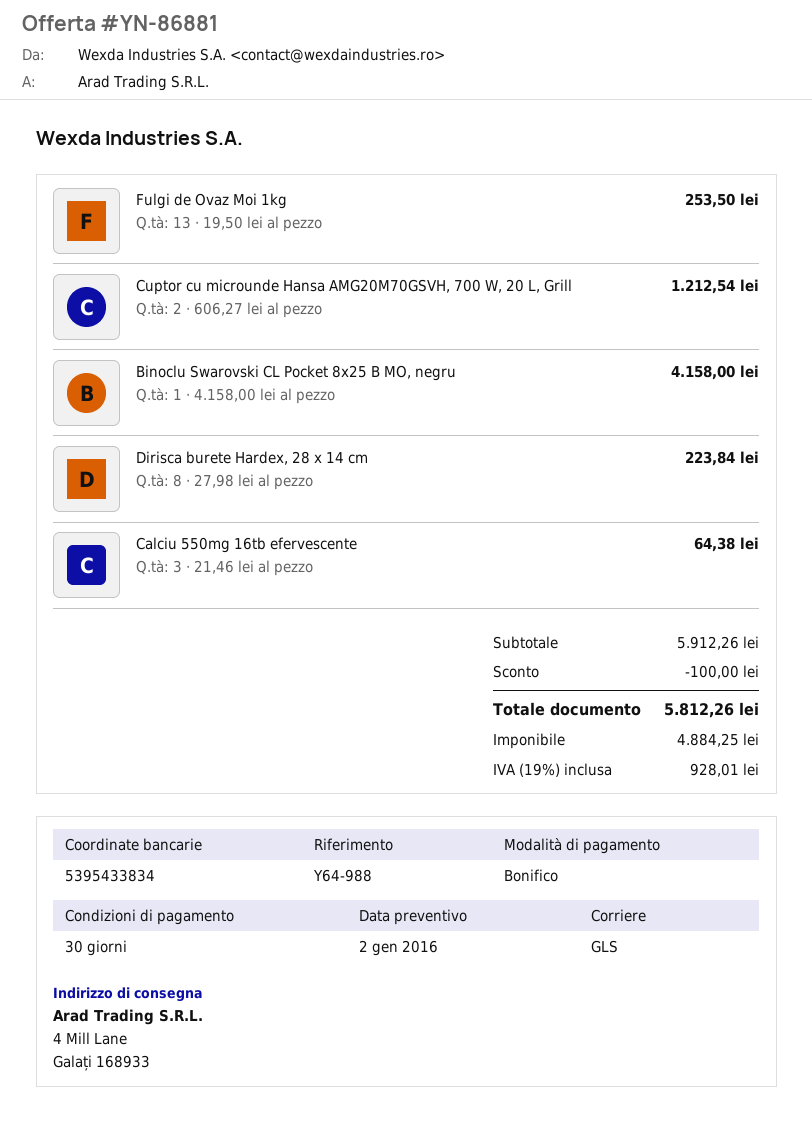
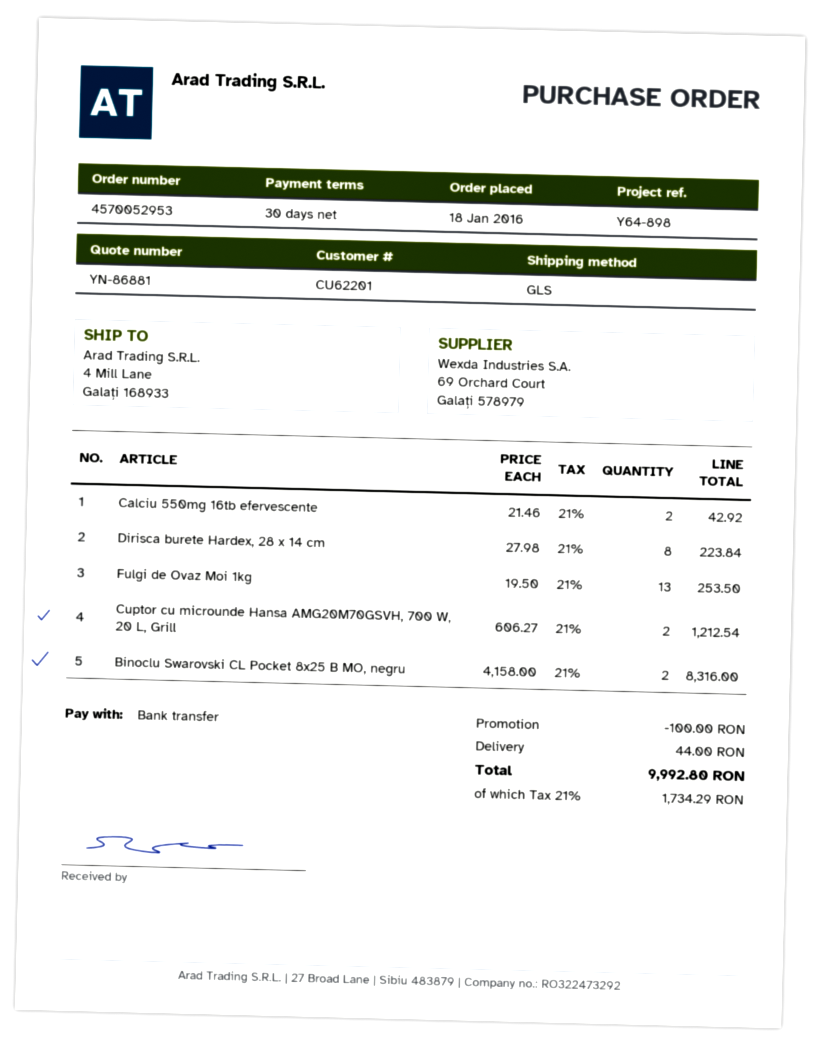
reference: Y64-988 -> Y64-898
Binoclu Swarovski CL Pocket 8x25 B MO, negru: 1 x 4158.00 = 4158.00 -> 2 x 4158.00 = 8316.00
Calciu 550mg 16tb efervescente: 3 x 21.46 = 64.38 -> 2 x 21.46 = 42.92
shipping: none -> 44.00
tax: 19% = 928.01 -> 21% = 1734.29
total: 5812.26 -> 9992.80

